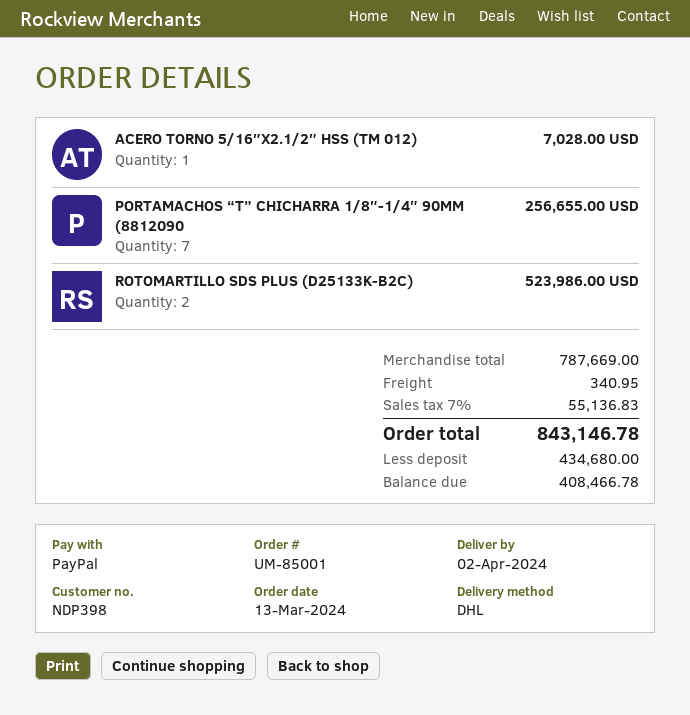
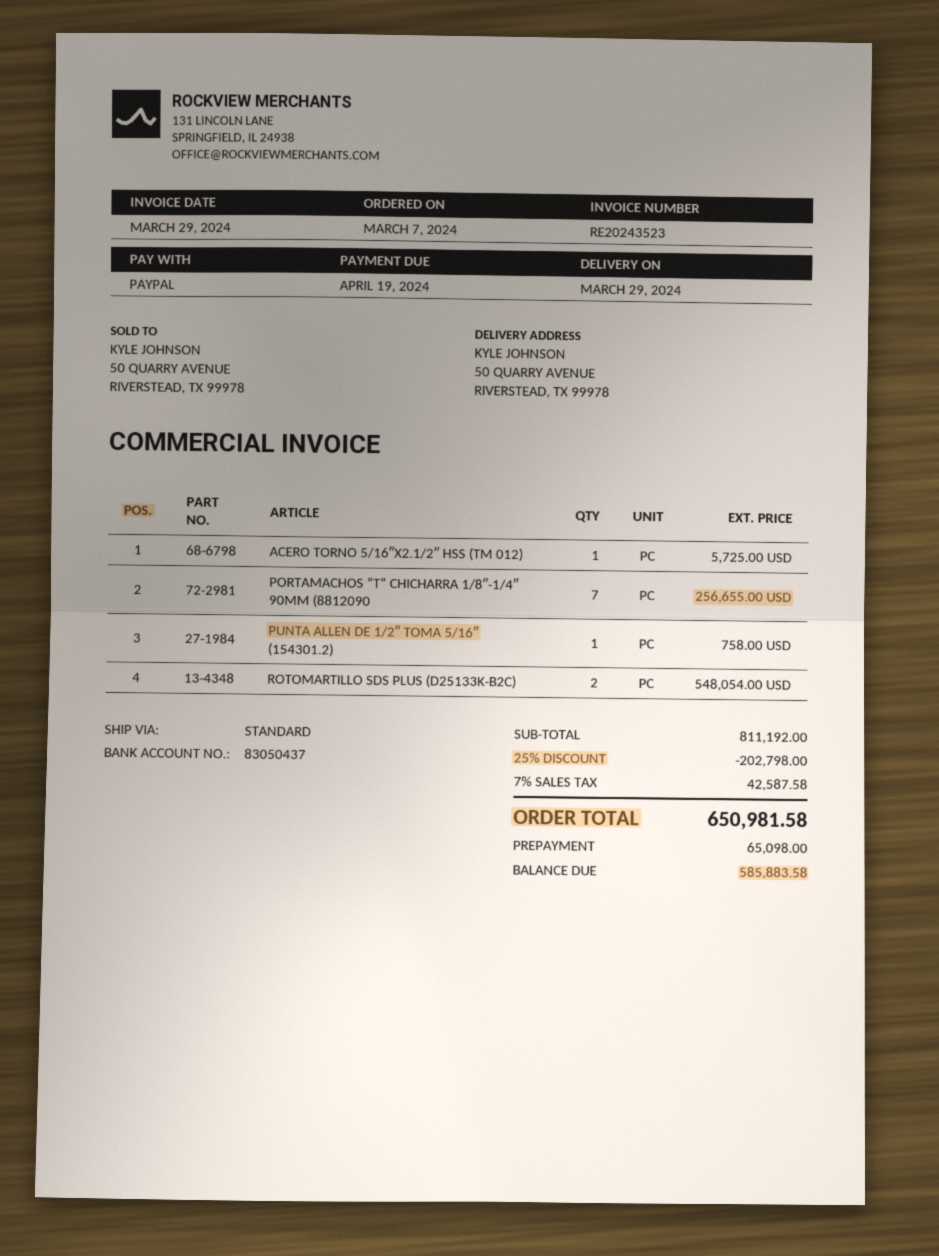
order date: 2024-03-13 -> 2024-03-07
delivery date: 2024-04-02 -> 2024-03-29
shipping method: DHL -> standard
ACERO TORNO 5/16″X2.1/2″ HSS (TM 012): 1 for 7028.00 -> 1 for 5725.00
ROTOMARTILLO SDS PLUS (D25133K-B2C): 2 for 523986.00 -> 2 for 548054.00
PUNTA ALLEN DE 1/2″ TOMA 5/16″ (154301.2): none -> 1 for 758.00
subtotal: 787669.00 -> 811192.00
discount: none -> 25% = 202798.00
shipping: 340.95 -> none
tax: 7% = 55136.83 -> 7% = 42587.58
total: 843146.78 -> 650981.58
deposit: 434680.00 -> 65098.00
balance: 408466.78 -> 585883.58

